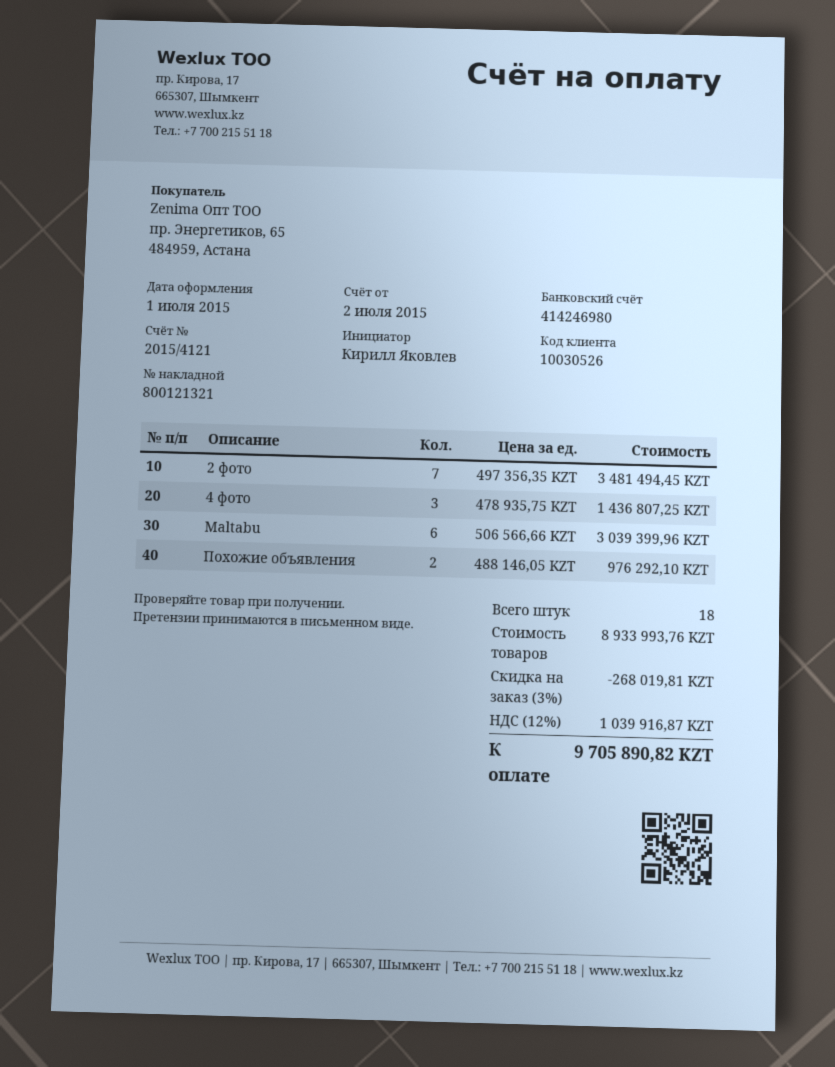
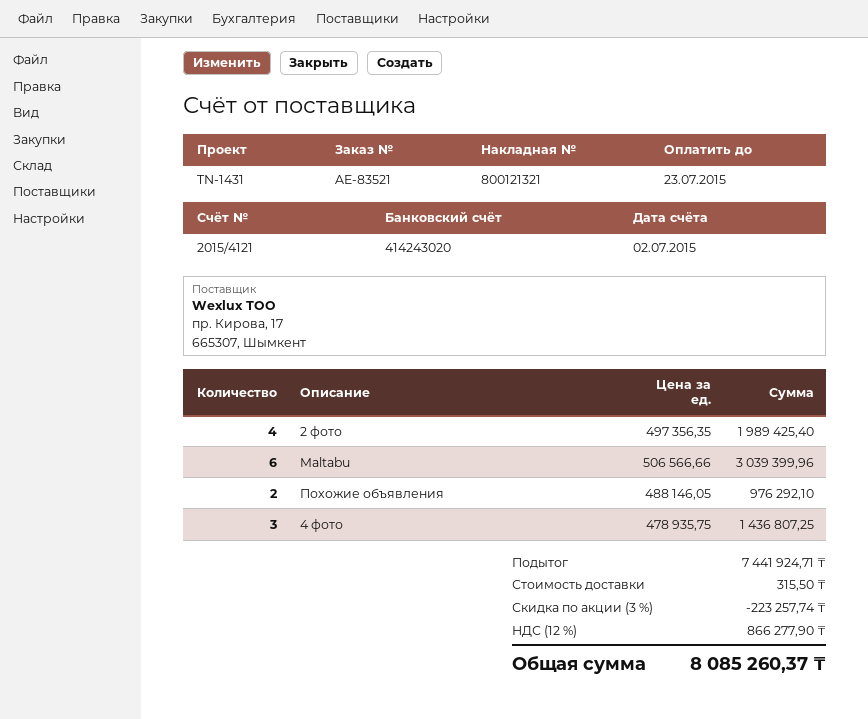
bank account: 414246980 -> 414243020
2 фото: 7 x 497356.35 = 3481494.45 -> 4 x 497356.35 = 1989425.40
subtotal: 8933993.76 -> 7441924.71
discount: 3% = 268019.81 -> 3% = 223257.74
shipping: none -> 315.50
tax: 12% = 1039916.87 -> 12% = 866277.90
total: 9705890.82 -> 8085260.37

